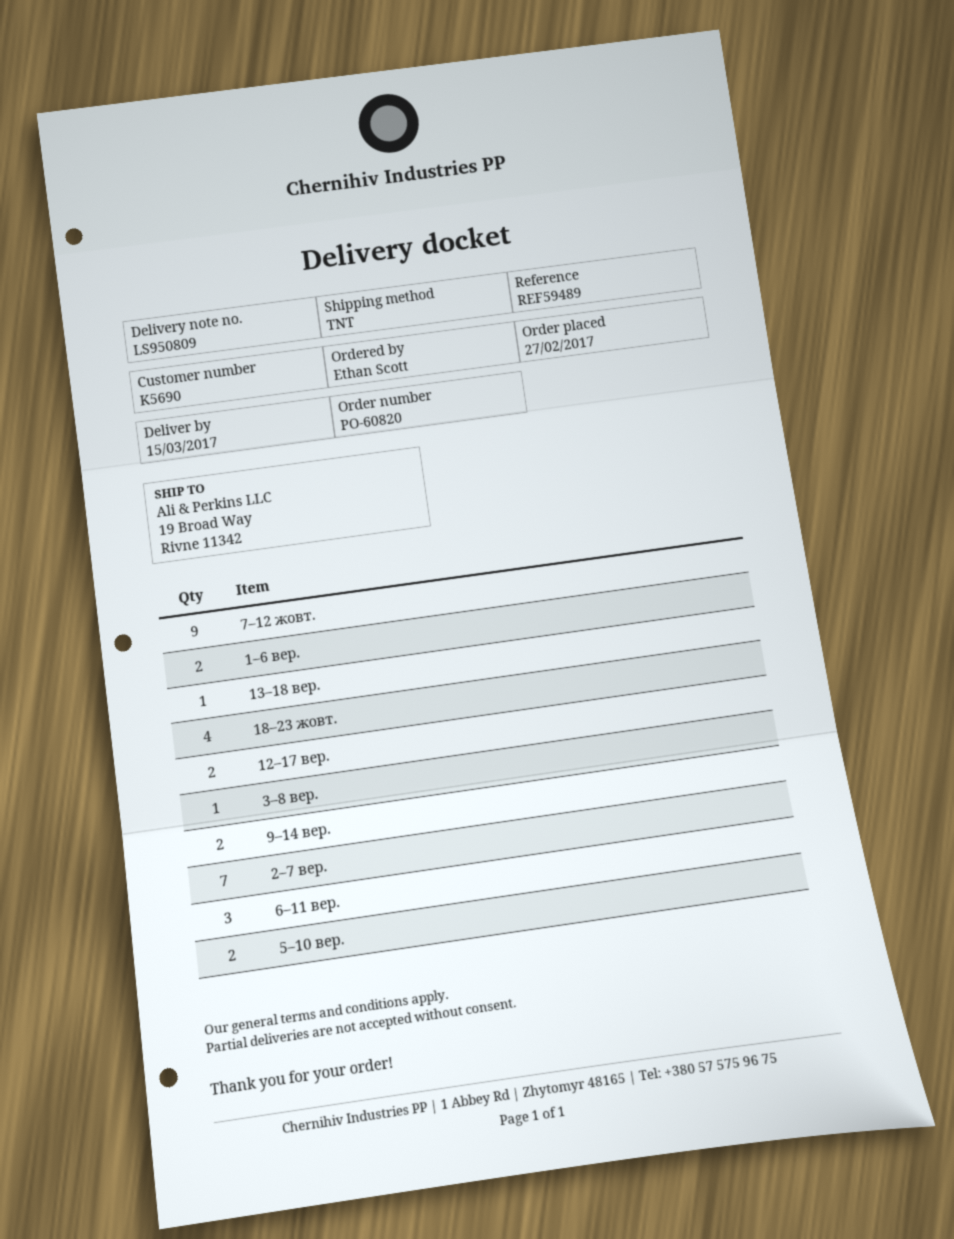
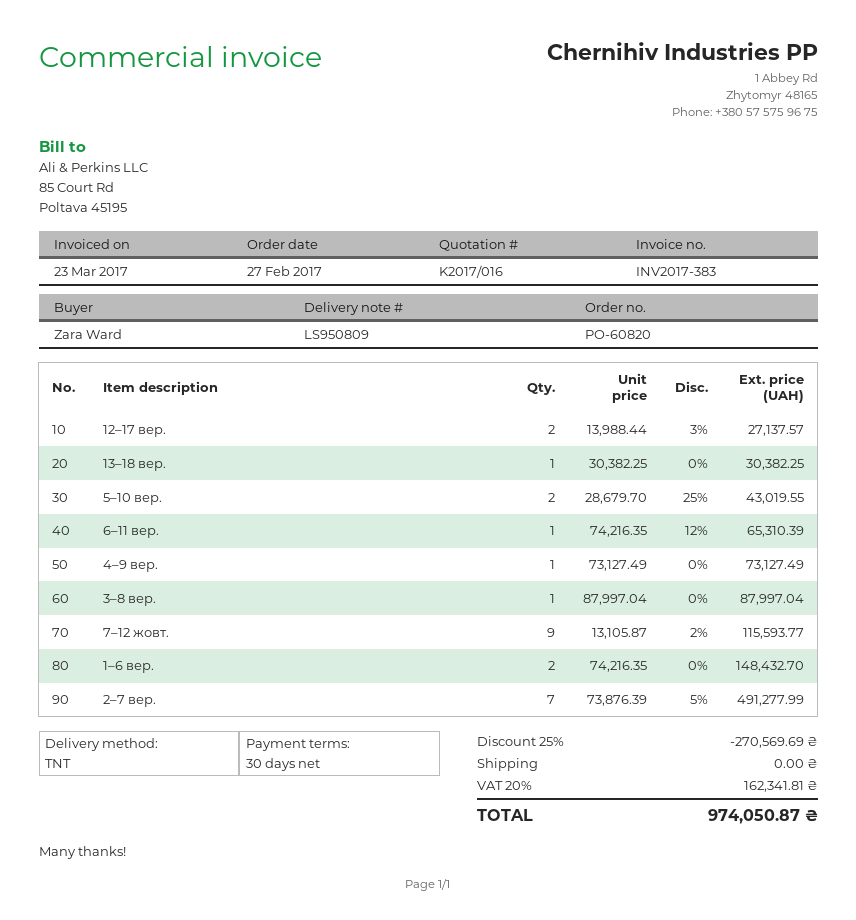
ordered by: Ethan Scott -> Zara Ward
18–23 жовт.: 4 -> none
9–14 вер.: 2 -> none
6–11 вер.: 3 -> 1
4–9 вер.: none -> 1

